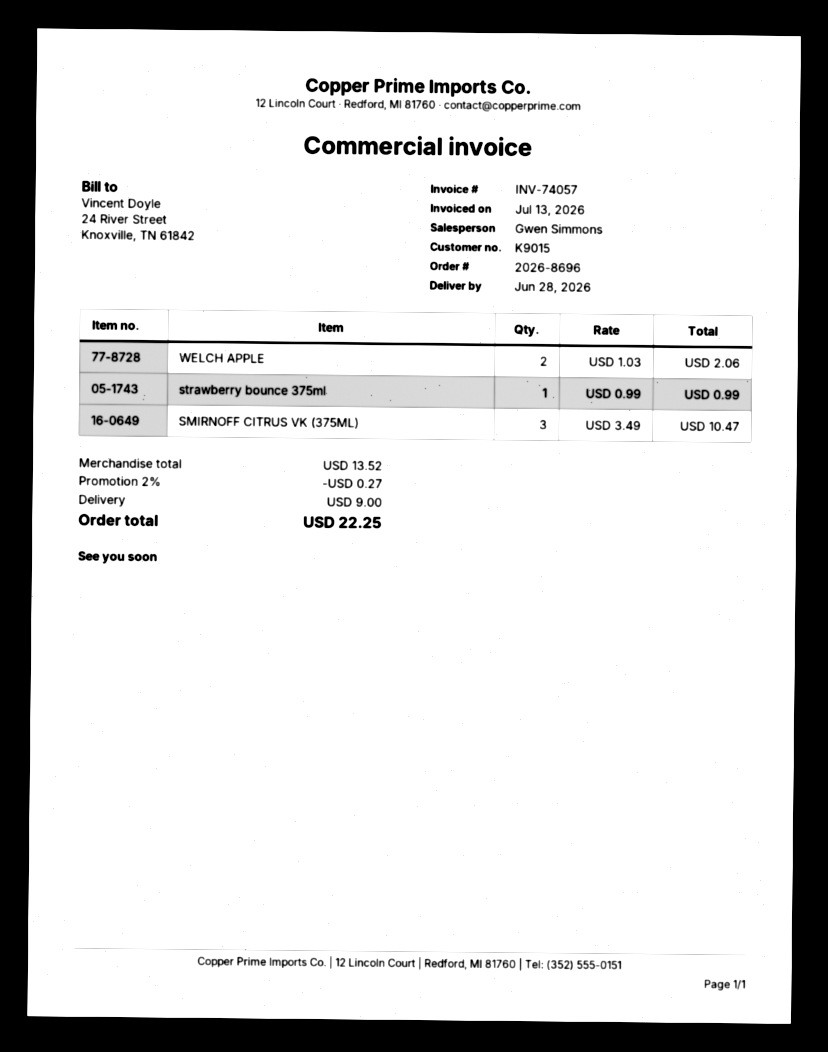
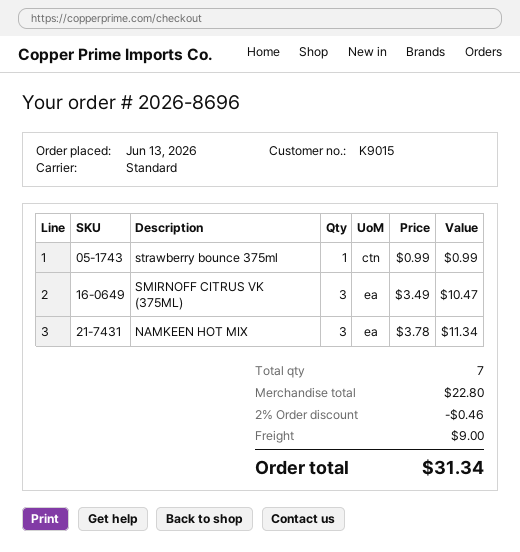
WELCH APPLE: 2 x 1.03 = 2.06 -> none
NAMKEEN HOT MIX: none -> 3 x 3.78 = 11.34
subtotal: 13.52 -> 22.80
discount: 2% = 0.27 -> 2% = 0.46
total: 22.25 -> 31.34

